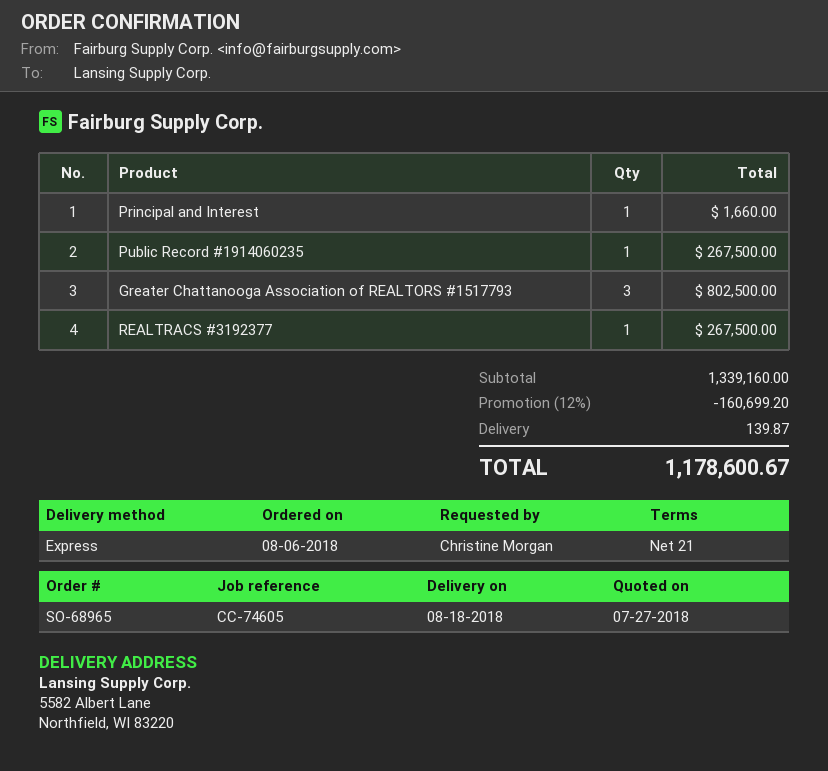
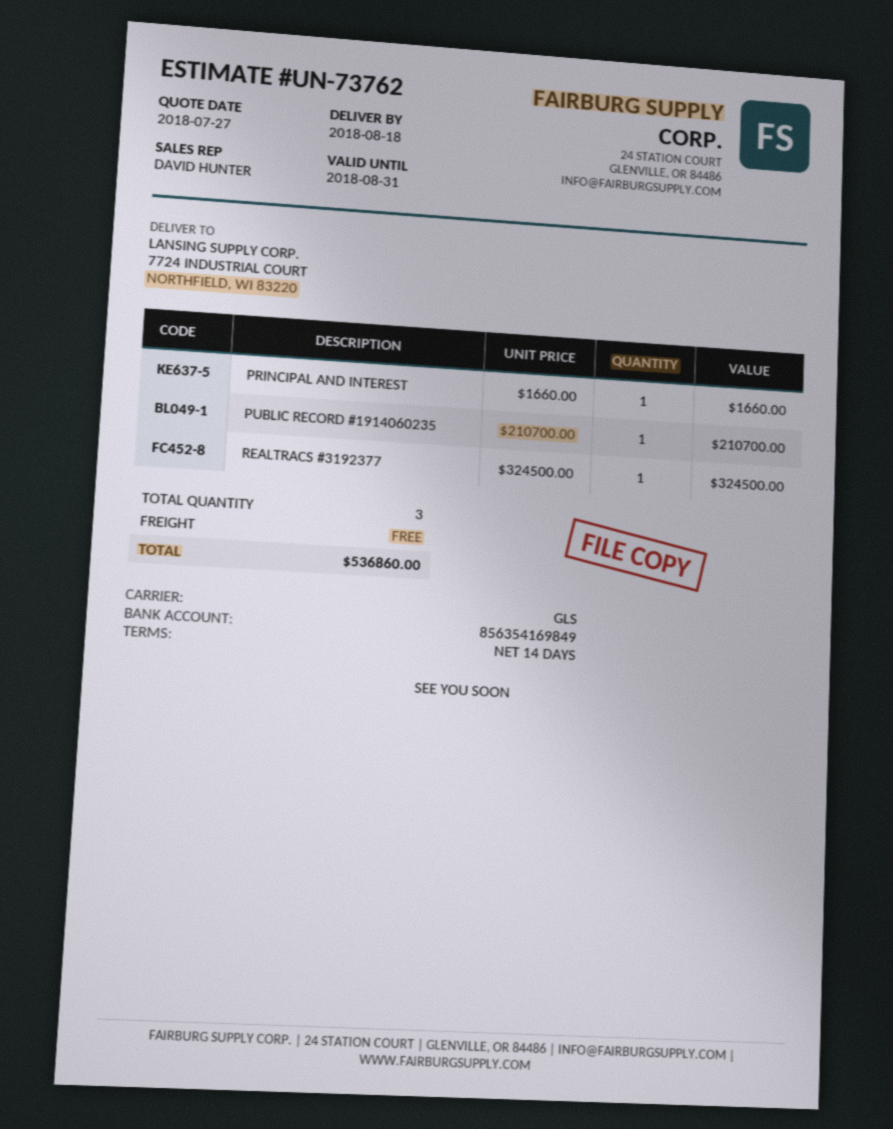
payment terms: 21 days -> 14 days
shipping method: express -> GLS
ship to: 5582 Albert Lane, Northfield, WI 83220 -> 7724 INDUSTRIAL COURT, NORTHFIELD, WI 83220
Public Record #1914060235: 1 for 267500.00 -> 1 for 210700.00
Greater Chattanooga Association of REALTORS #1517793: 3 for 802500.00 -> none
REALTRACS #3192377: 1 for 267500.00 -> 1 for 324500.00
discount: 12% = 160699.20 -> none
shipping: 139.87 -> 0.00
total: 1178600.67 -> 536860.00

